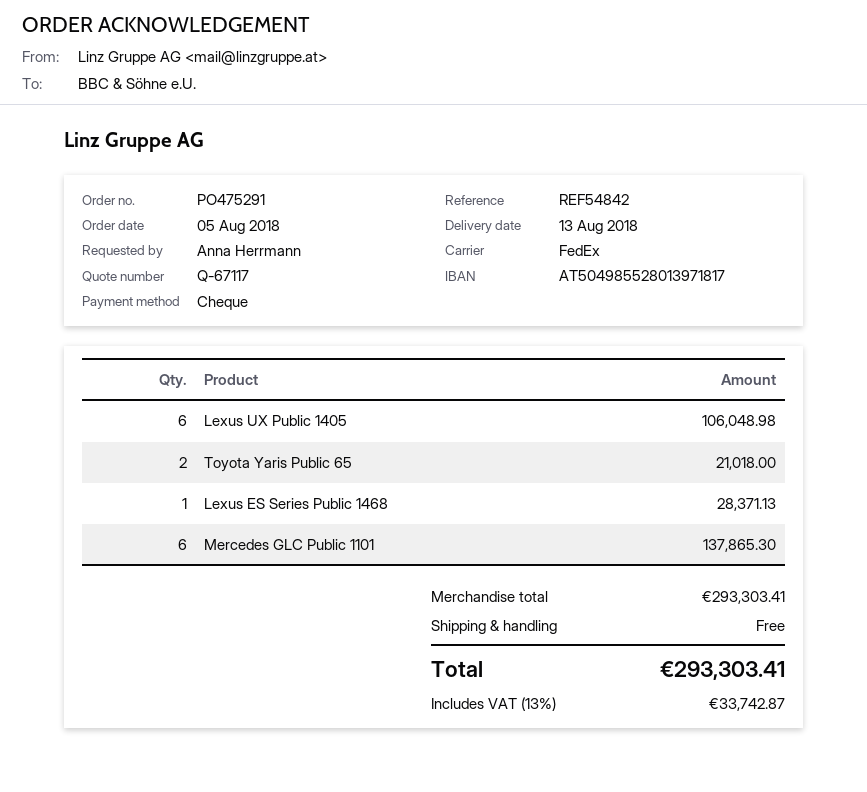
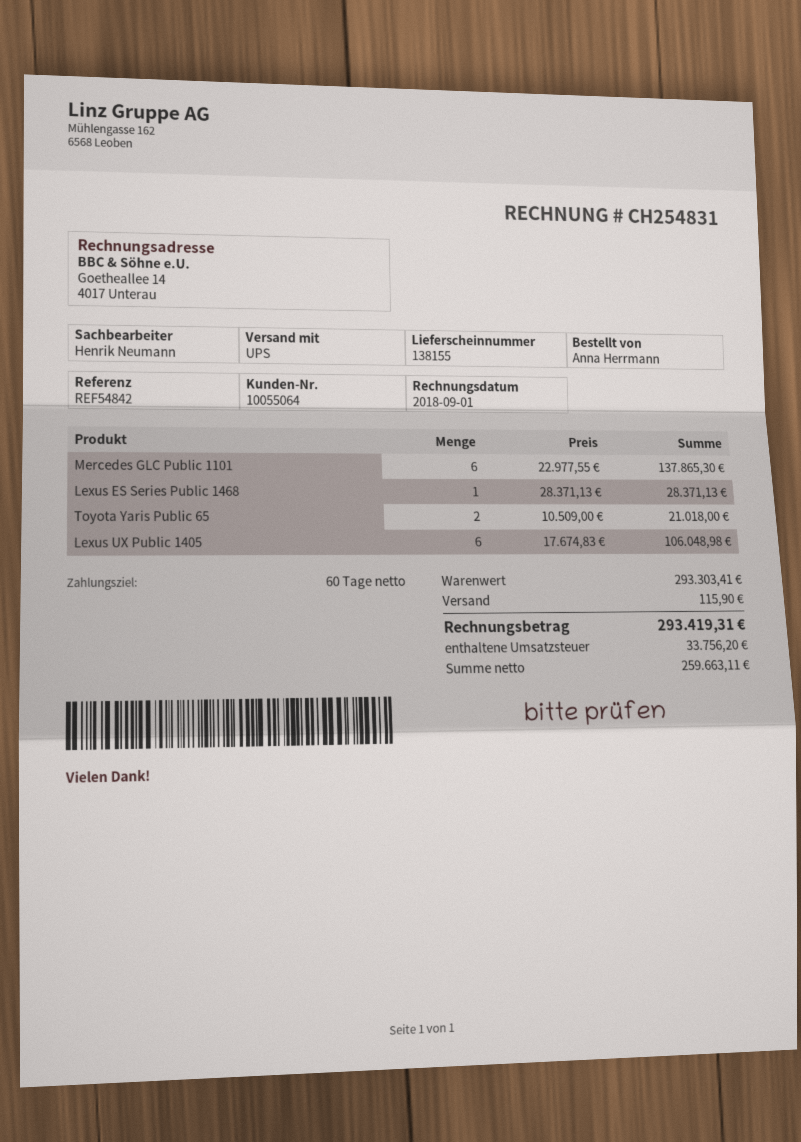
shipping method: FedEx -> UPS
shipping: 0.00 -> 115.90
tax: 33742.87 -> 33756.20
total: 293303.41 -> 293419.31

